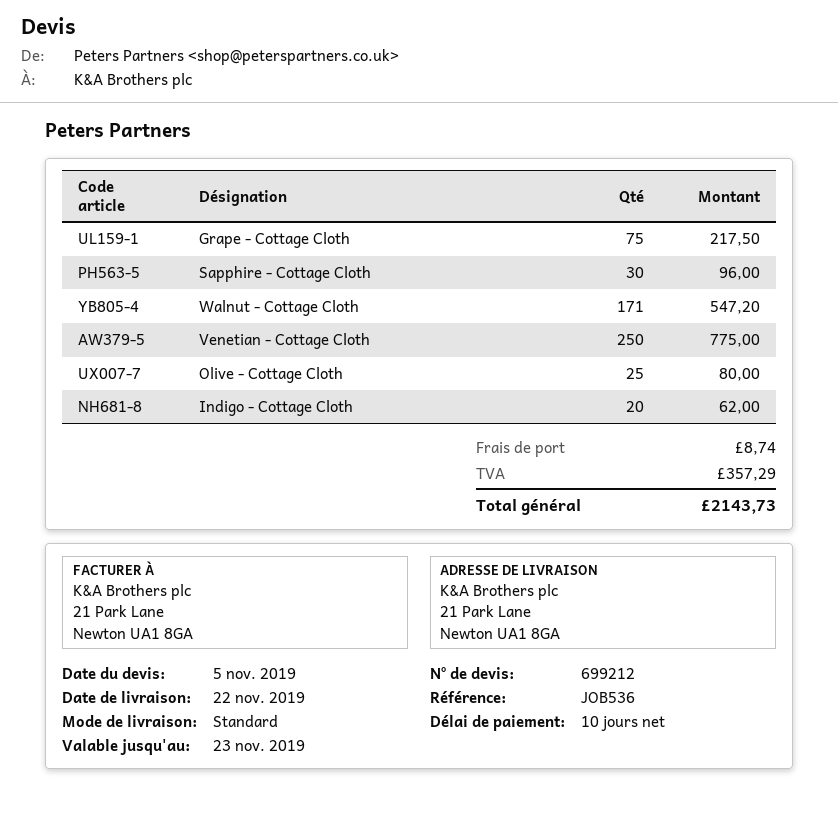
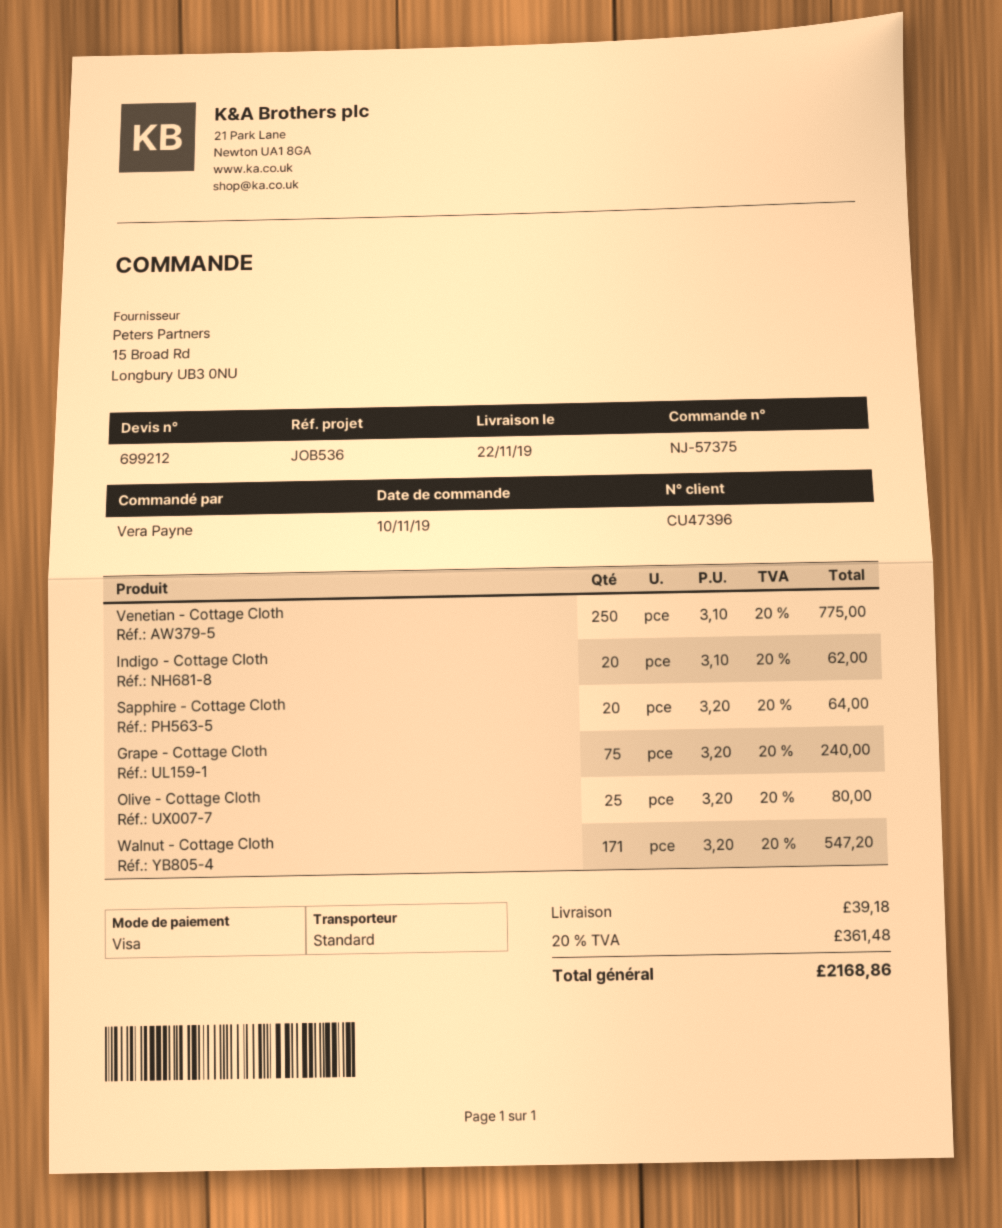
Grape - Cottage Cloth: 75 for 217.50 -> 75 for 240.00
Sapphire - Cottage Cloth: 30 for 96.00 -> 20 for 64.00
shipping: 8.74 -> 39.18
tax: 357.29 -> 361.48
total: 2143.73 -> 2168.86

